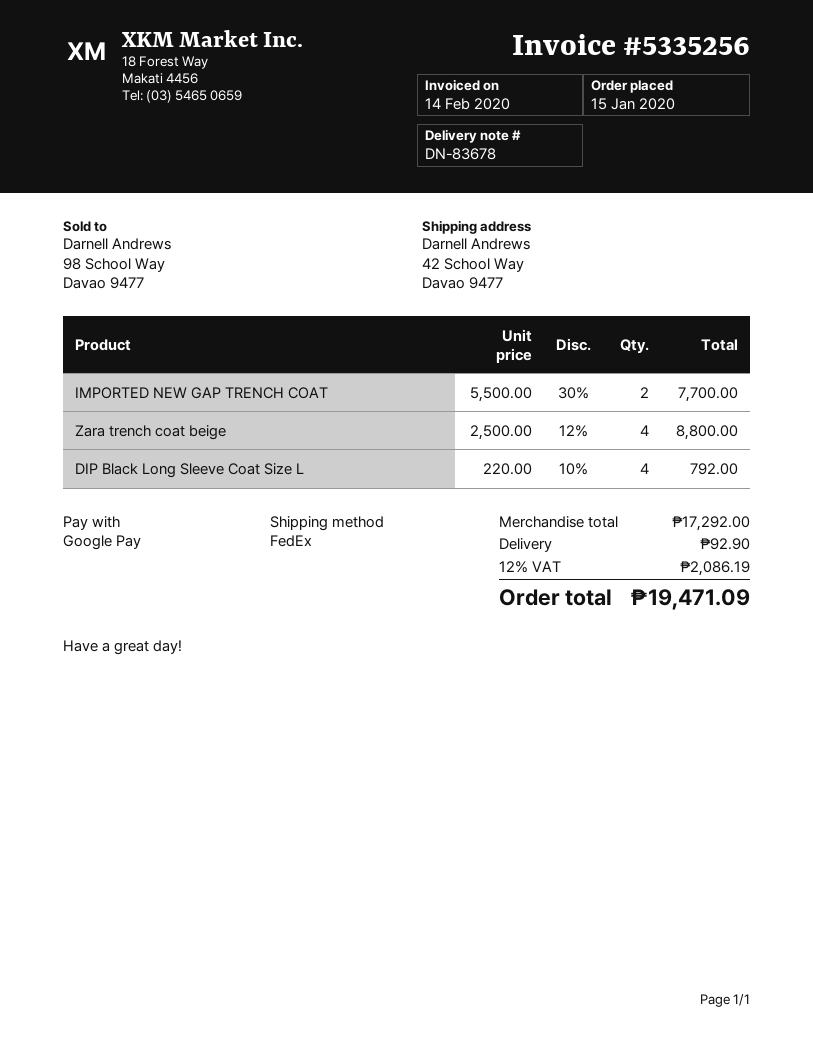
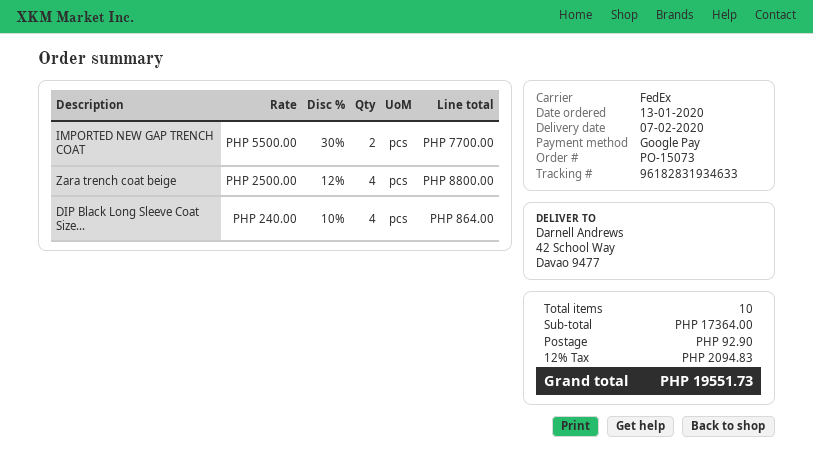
order date: 2020-01-15 -> 2020-01-13
DIP Black Long Sleeve Coat Size L: 4 x 220.00 - 10% = 792.00 -> 4 x 240.00 - 10% = 864.00
subtotal: 17292.00 -> 17364.00
tax: 12% = 2086.19 -> 12% = 2094.83
total: 19471.09 -> 19551.73

